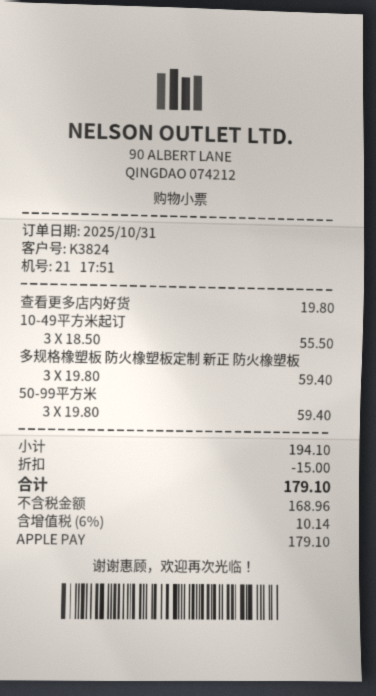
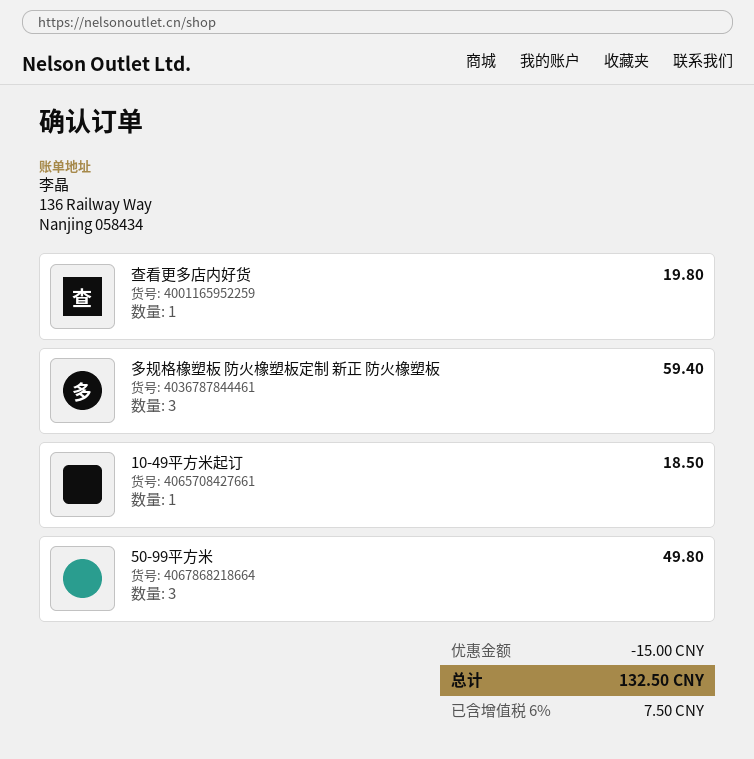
10-49平方米起订: 3 for 55.50 -> 1 for 18.50
50-99平方米: 3 for 59.40 -> 3 for 49.80
tax: 6% = 10.14 -> 6% = 7.50
total: 179.10 -> 132.50

